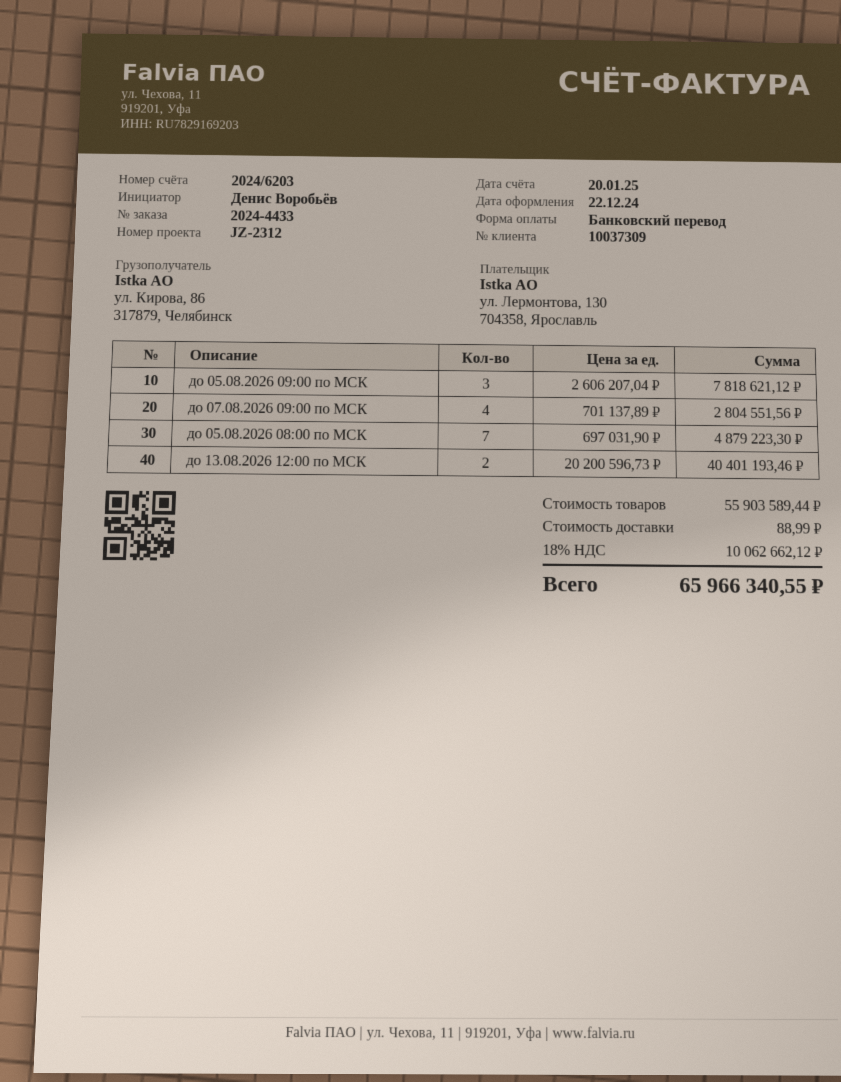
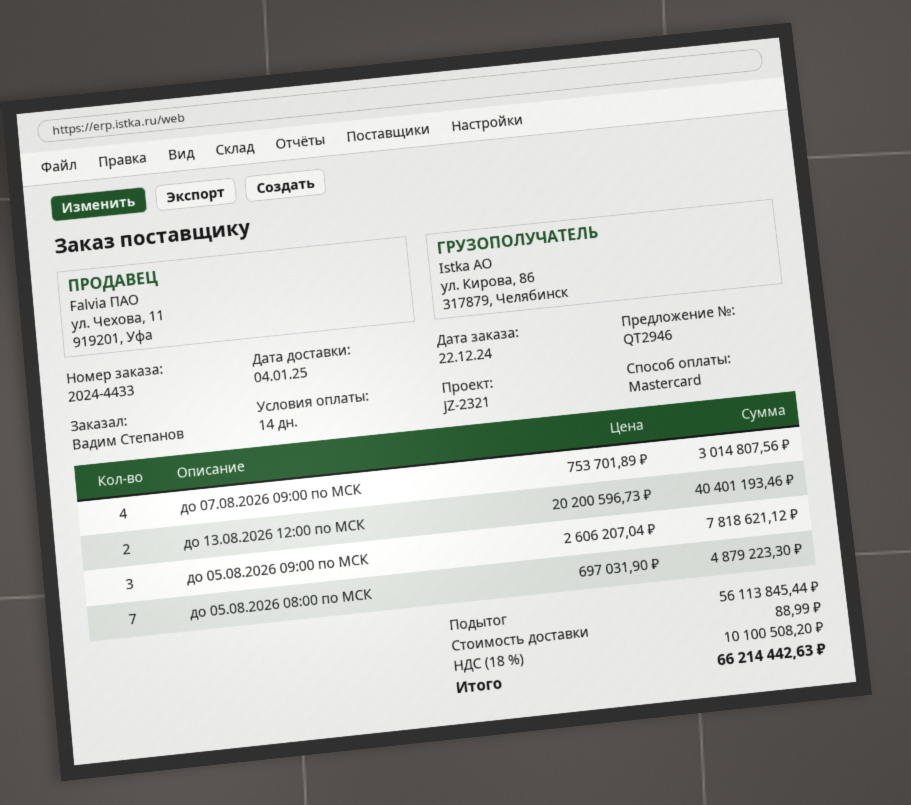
reference: JZ-2312 -> JZ-2321
ordered by: Денис Воробьёв -> Вадим Степанов
payment method: bank transfer -> Mastercard
до 07.08.2026 09:00 по МСК: 4 x 701137.89 = 2804551.56 -> 4 x 753701.89 = 3014807.56
subtotal: 55903589.44 -> 56113845.44
tax: 18% = 10062662.12 -> 18% = 10100508.20
total: 65966340.55 -> 66214442.63

